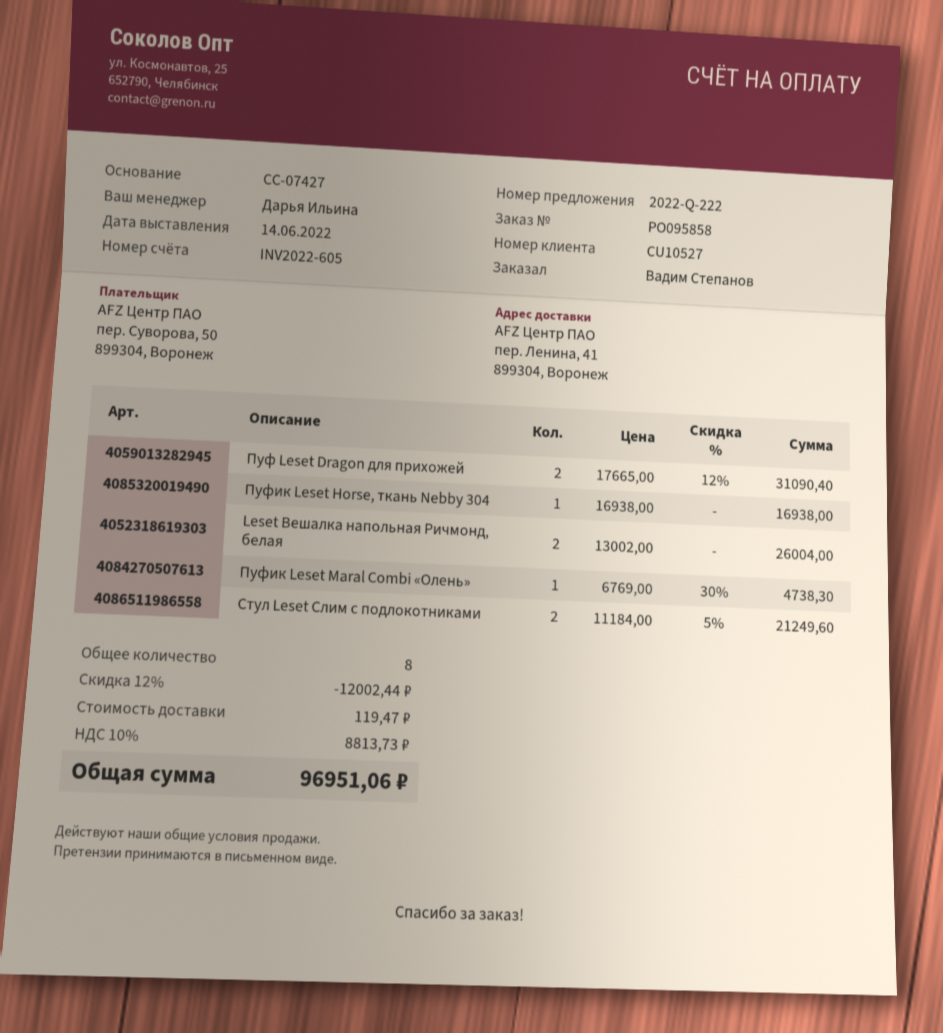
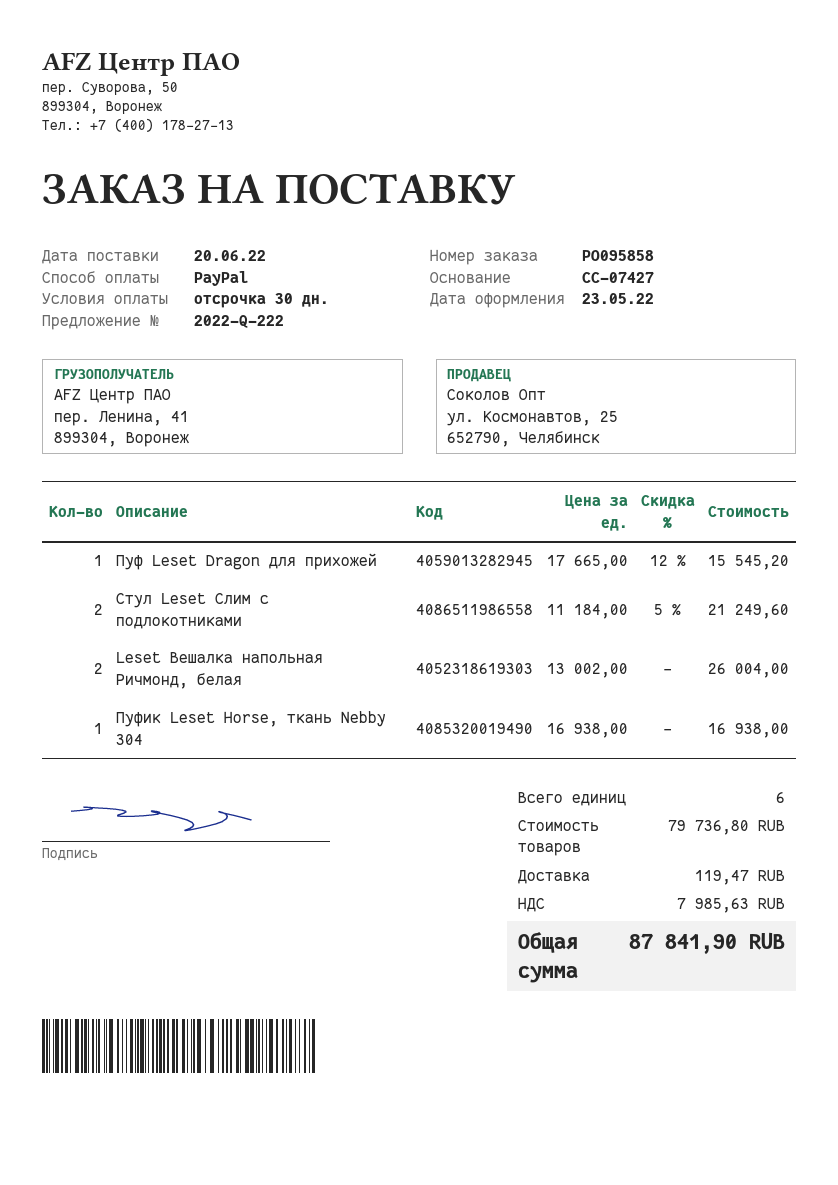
Пуф Leset Dragon для прихожей: 2 x 17665.00 - 12% = 31090.40 -> 1 x 17665.00 - 12% = 15545.20
Пуфик Leset Maral Combi «Олень»: 1 x 6769.00 - 30% = 4738.30 -> none
total quantity: 8 -> 6
discount: 12% = 12002.44 -> none
tax: 8813.73 -> 7985.63
total: 96951.06 -> 87841.90

